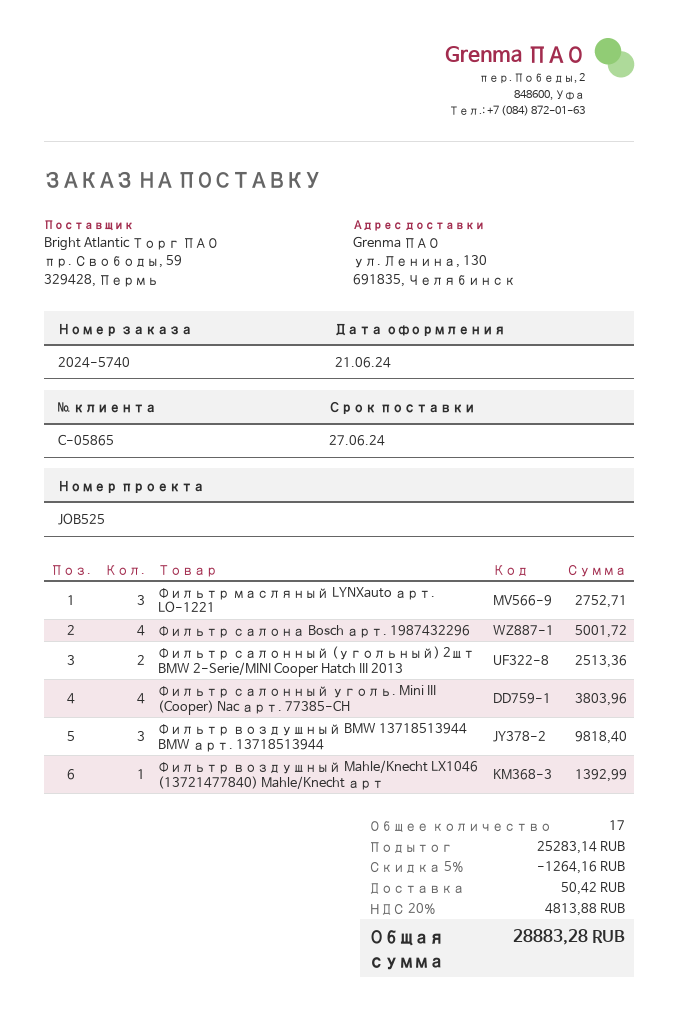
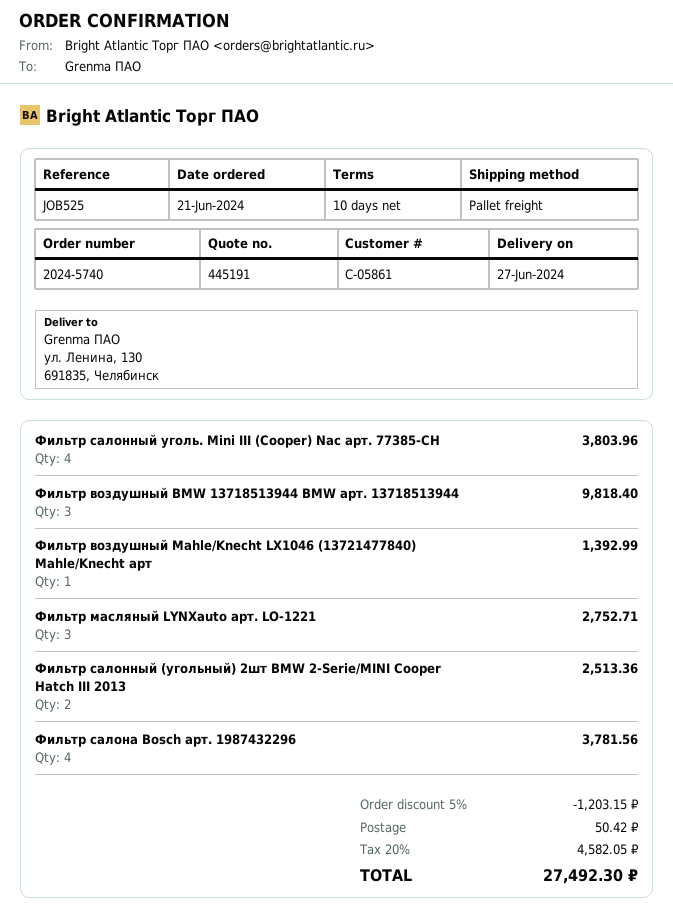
customer number: C-05865 -> C-05861
Фильтр салона Bosch арт. 1987432296: 4 for 5001.72 -> 4 for 3781.56
discount: 5% = 1264.16 -> 5% = 1203.15
tax: 20% = 4813.88 -> 20% = 4582.05
total: 28883.28 -> 27492.30

